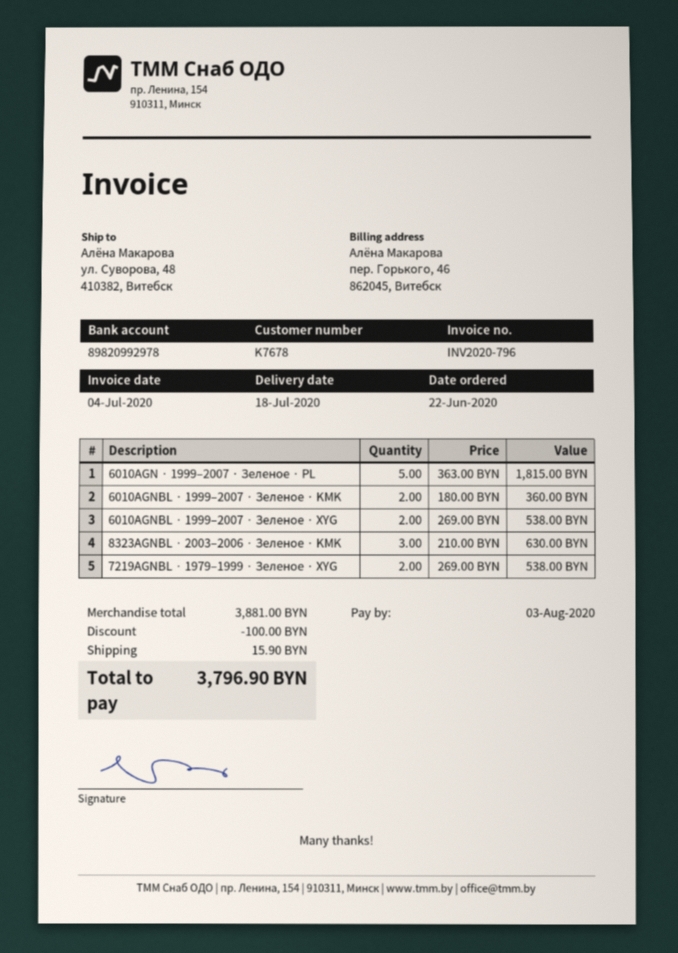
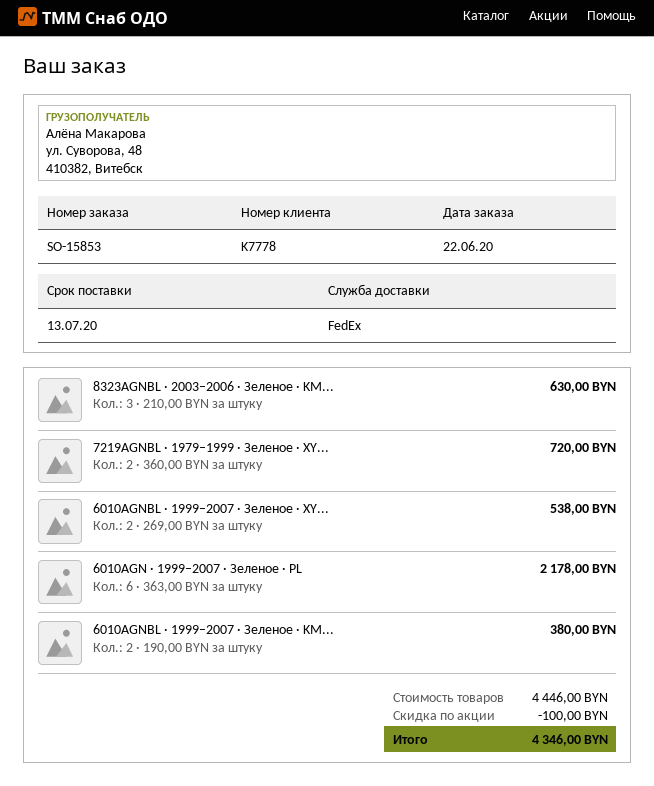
delivery date: 2020-07-18 -> 2020-07-13
customer number: K7678 -> K7778
6010AGN · 1999–2007 · Зеленое · PL: 5 x 363.00 = 1815.00 -> 6 x 363.00 = 2178.00
6010AGNBL · 1999–2007 · Зеленое · KMK: 2 x 180.00 = 360.00 -> 2 x 190.00 = 380.00
7219AGNBL · 1979–1999 · Зеленое · XYG: 2 x 269.00 = 538.00 -> 2 x 360.00 = 720.00
subtotal: 3881.00 -> 4446.00
shipping: 15.90 -> none
total: 3796.90 -> 4346.00

